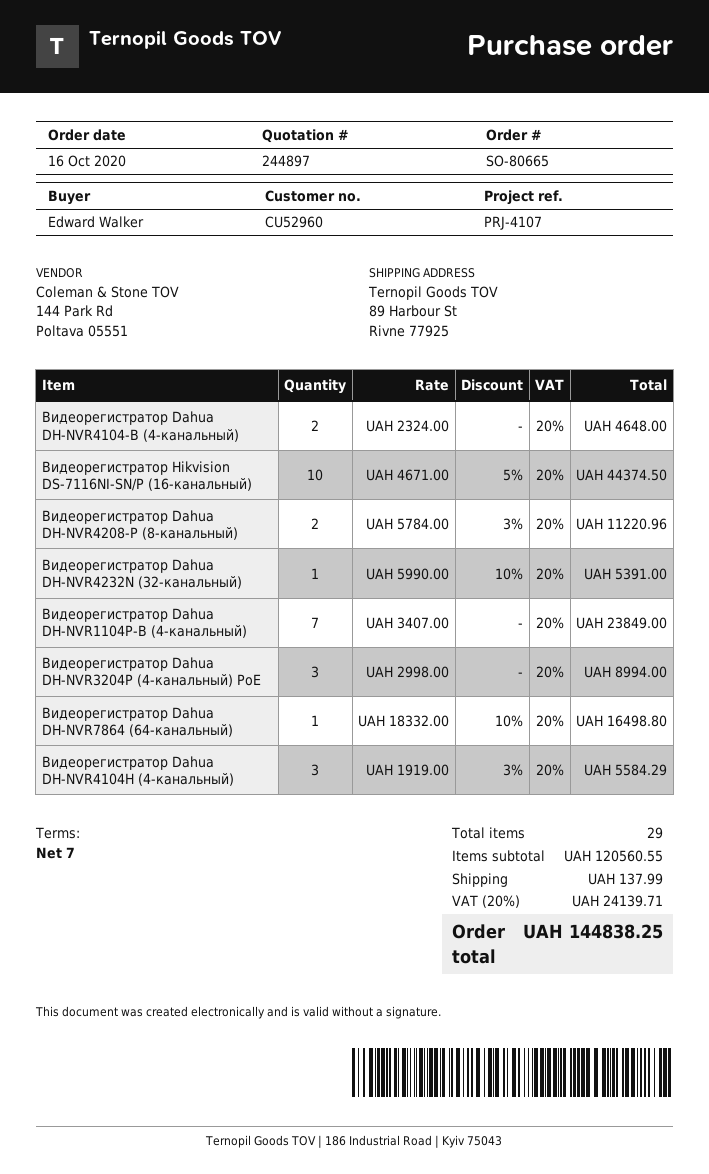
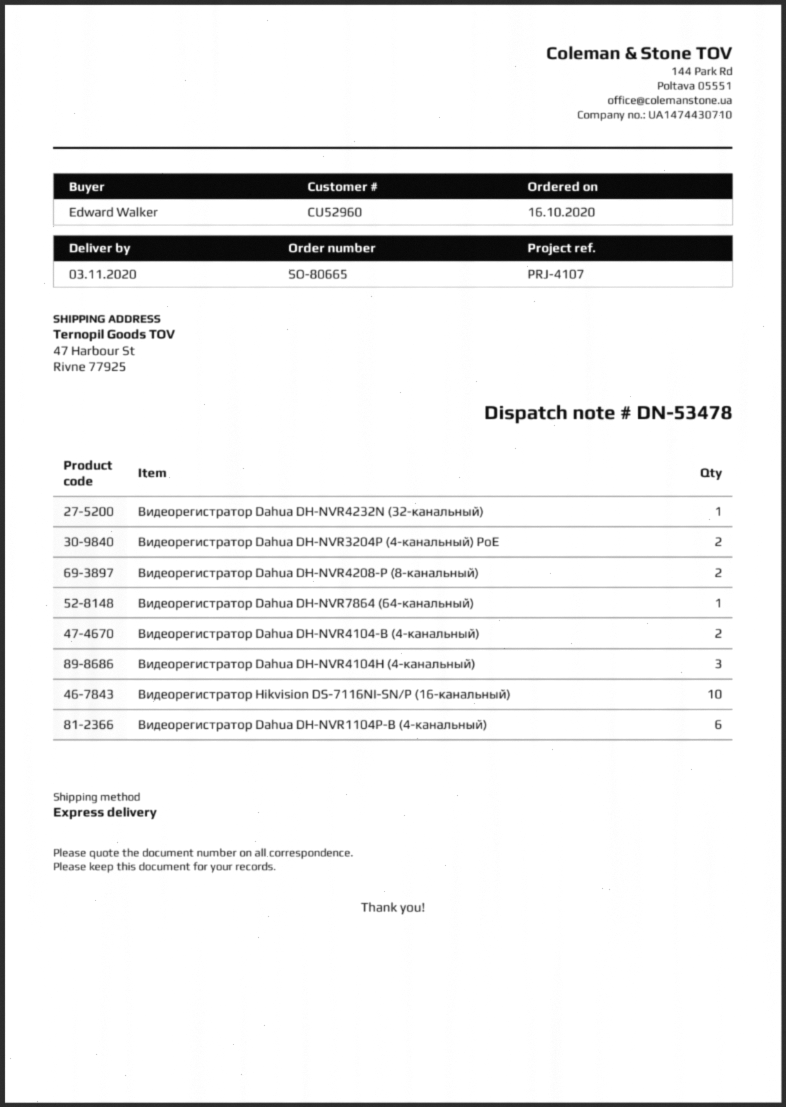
ship to: 89 Harbour St, Rivne 77925 -> 47 Harbour St, Rivne 77925
Видеорегистратор Dahua DH-NVR1104P-B (4-канальный): 7 -> 6
Видеорегистратор Dahua DH-NVR3204P (4-канальный) PoE: 3 -> 2

